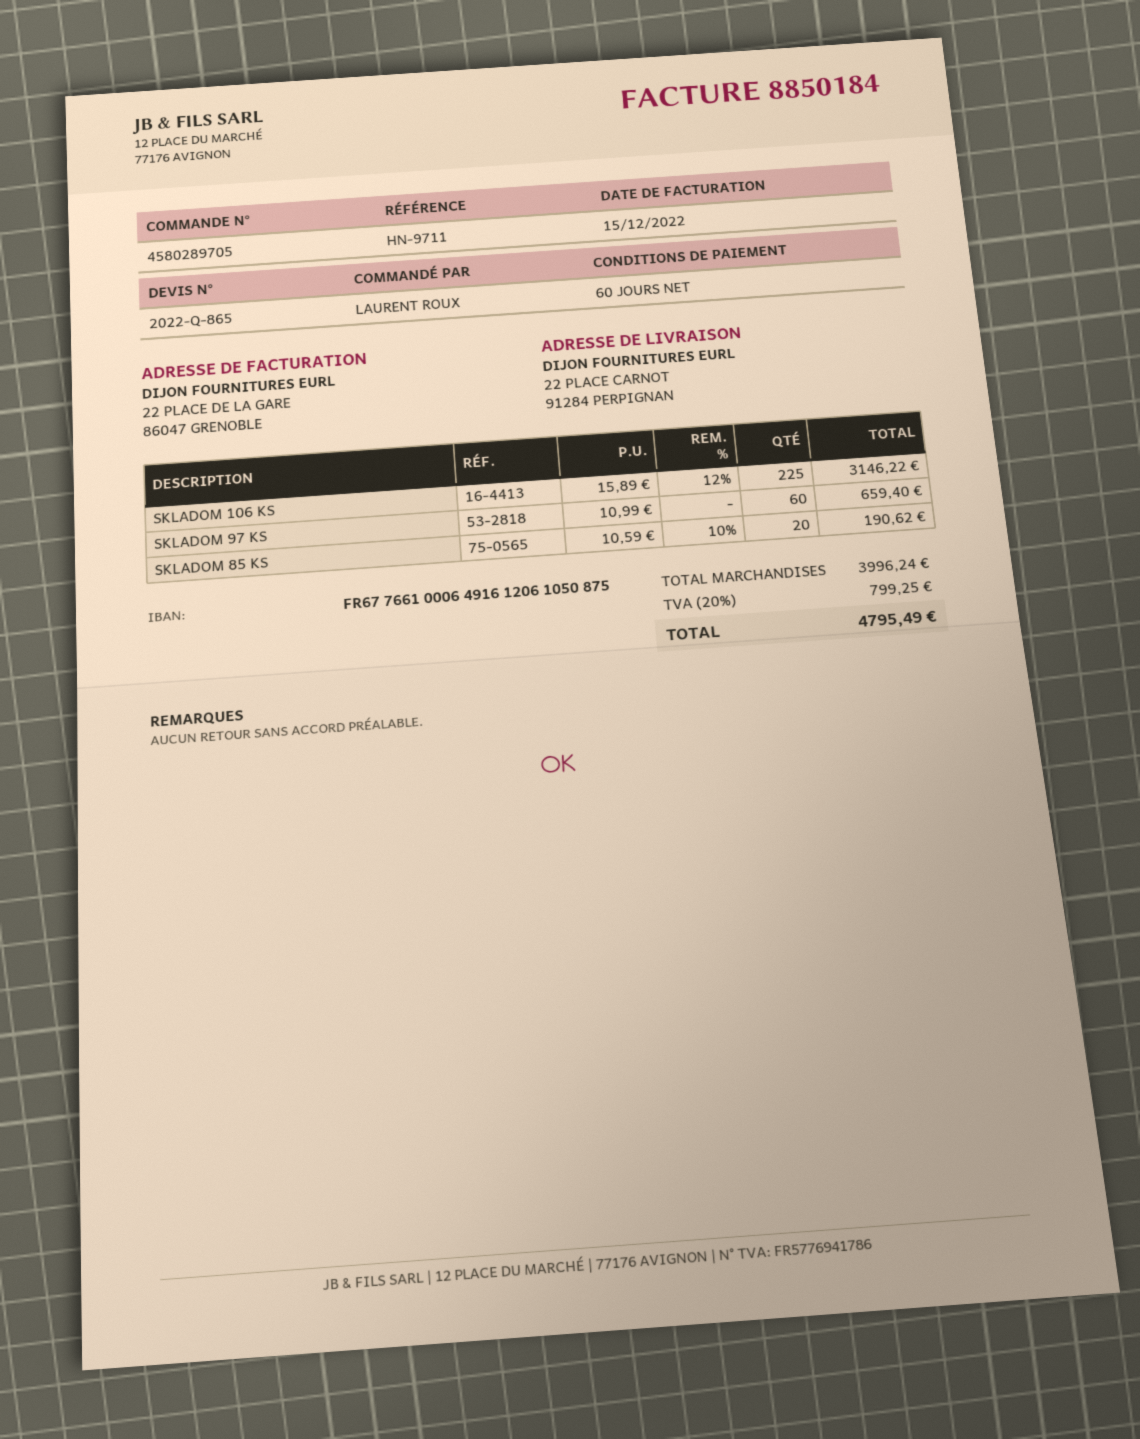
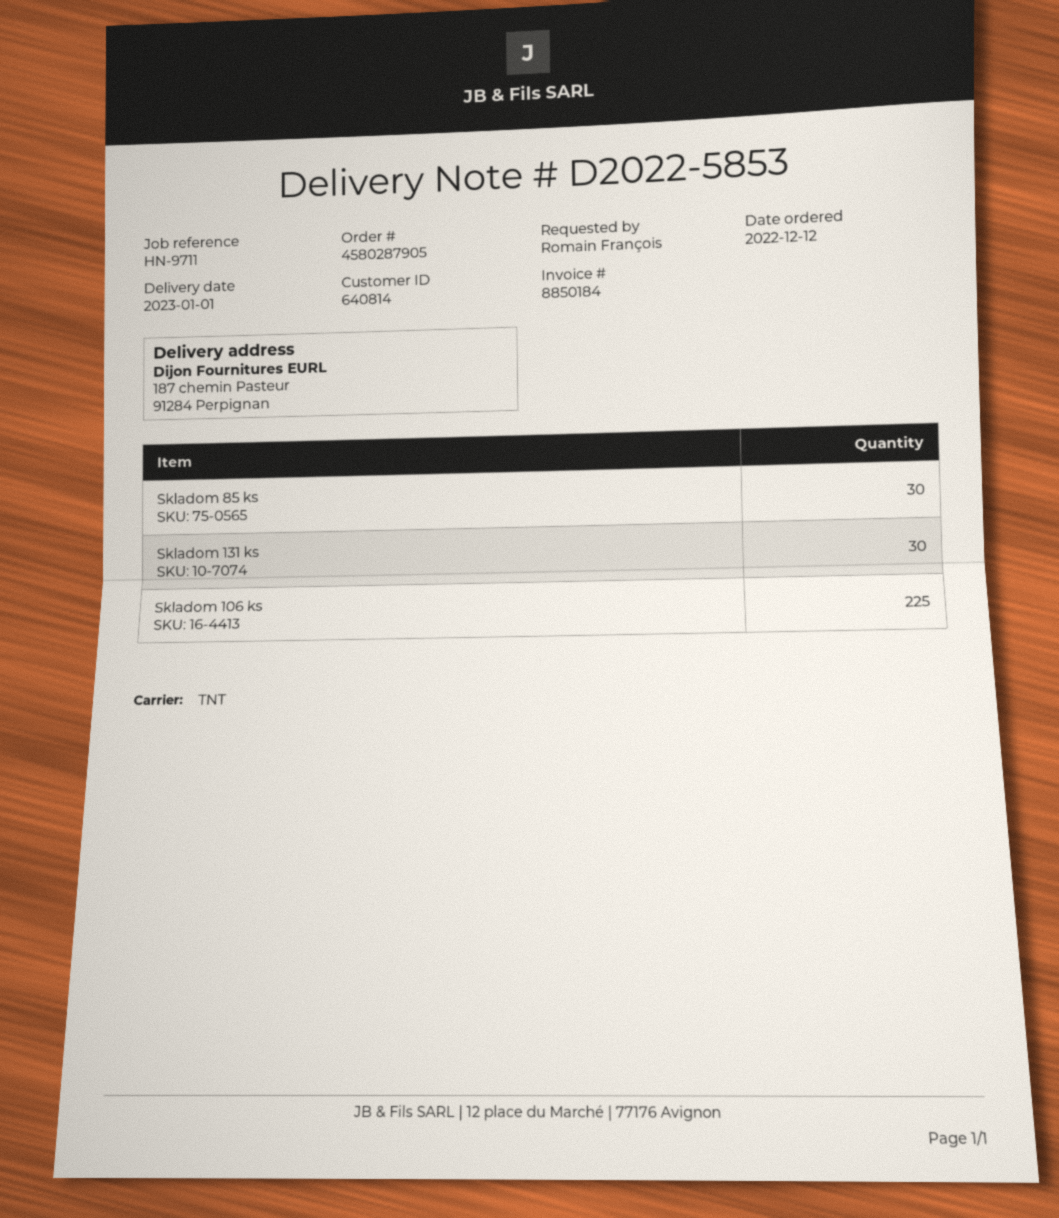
order number: 4580289705 -> 4580287905
ordered by: LAURENT ROUX -> Romain François
ship to: 22 PLACE CARNOT, 91284 PERPIGNAN -> 187 chemin Pasteur, 91284 Perpignan
SKLADOM 97 KS: 60 -> none
SKLADOM 85 KS: 20 -> 30
Skladom 131 ks: none -> 30

